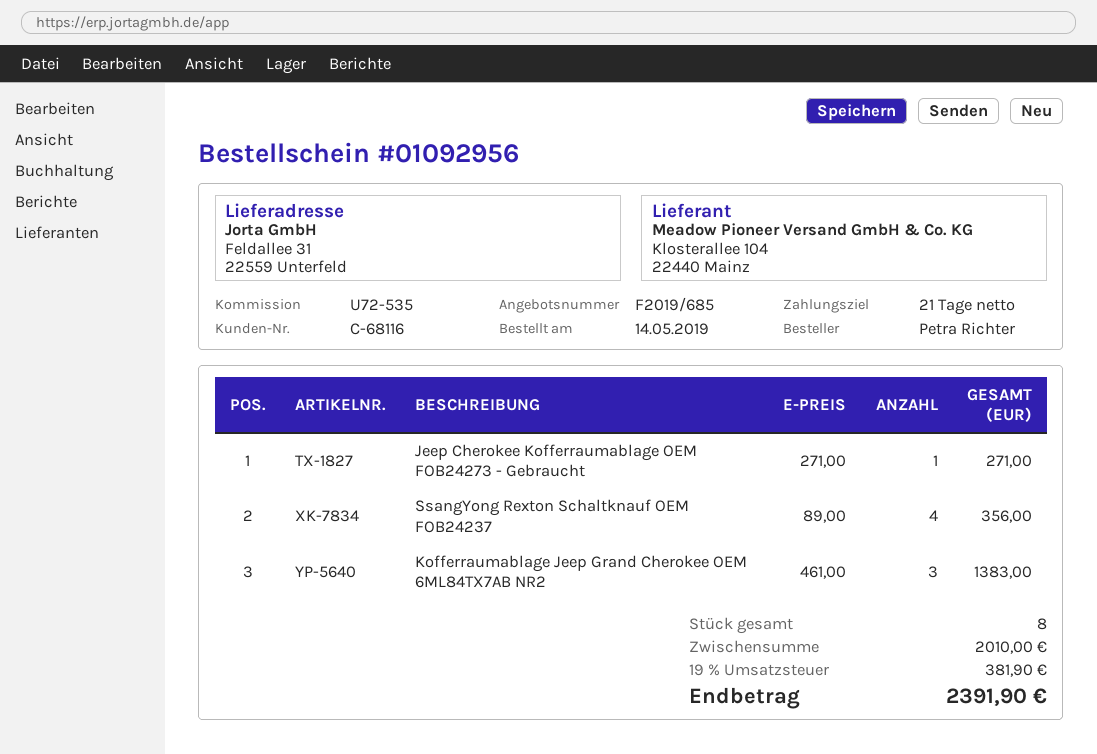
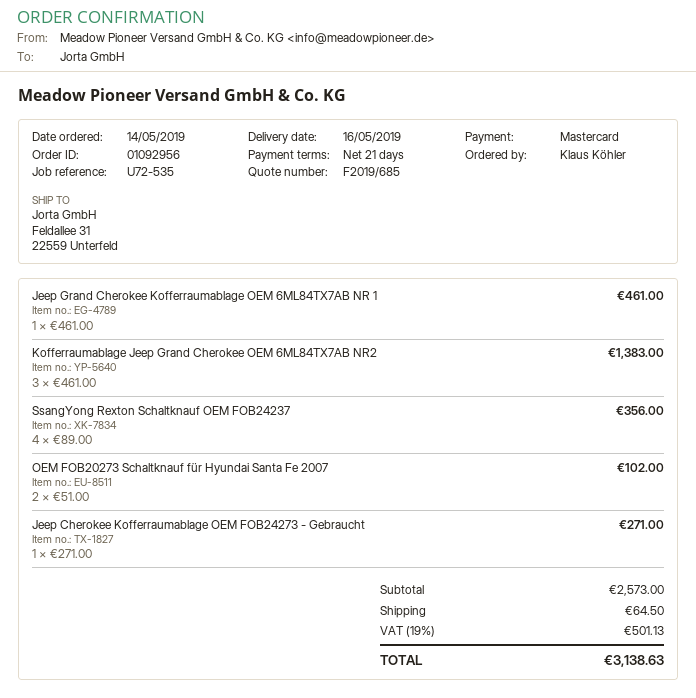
ordered by: Petra Richter -> Klaus Köhler
Jeep Grand Cherokee Kofferraumablage OEM 6ML84TX7AB NR 1: none -> 1 x 461.00 = 461.00
OEM FOB20273 Schaltknauf für Hyundai Santa Fe 2007: none -> 2 x 51.00 = 102.00
subtotal: 2010.00 -> 2573.00
shipping: none -> 64.50
tax: 19% = 381.90 -> 19% = 501.13
total: 2391.90 -> 3138.63

